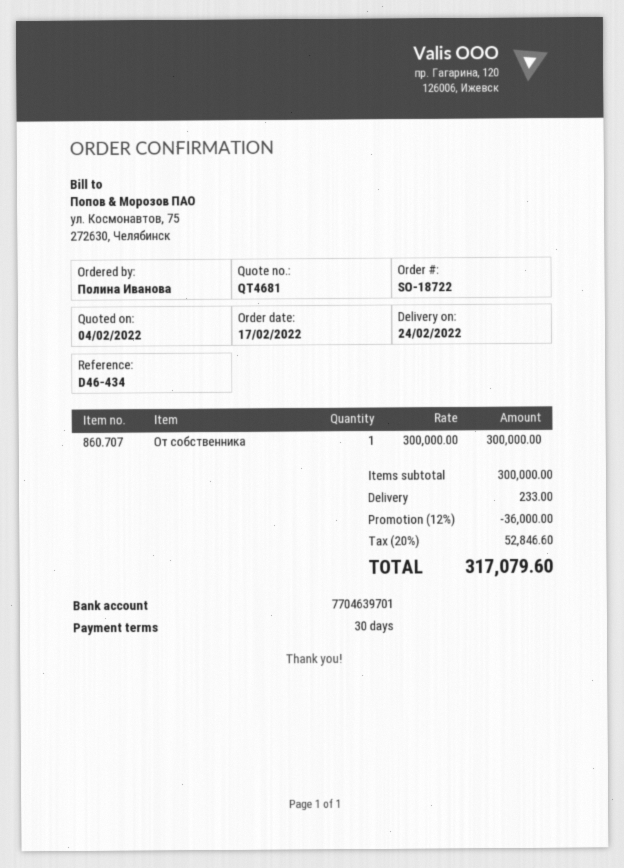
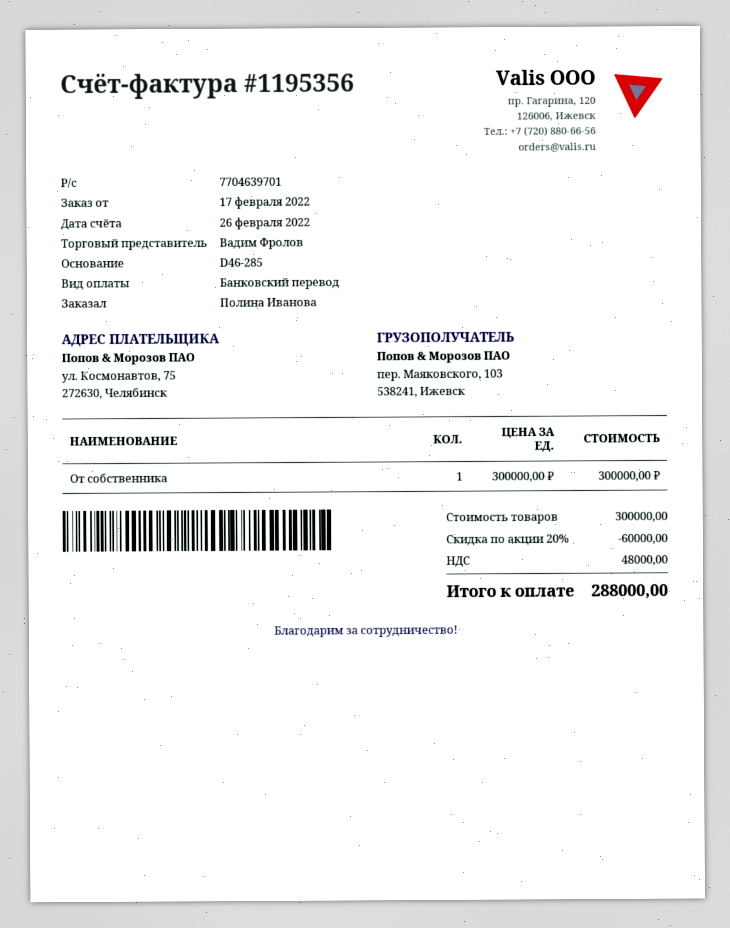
reference: D46-434 -> D46-285
discount: 12% = 36000.00 -> 20% = 60000.00
shipping: 233.00 -> none
tax: 52846.60 -> 48000.00
total: 317079.60 -> 288000.00

